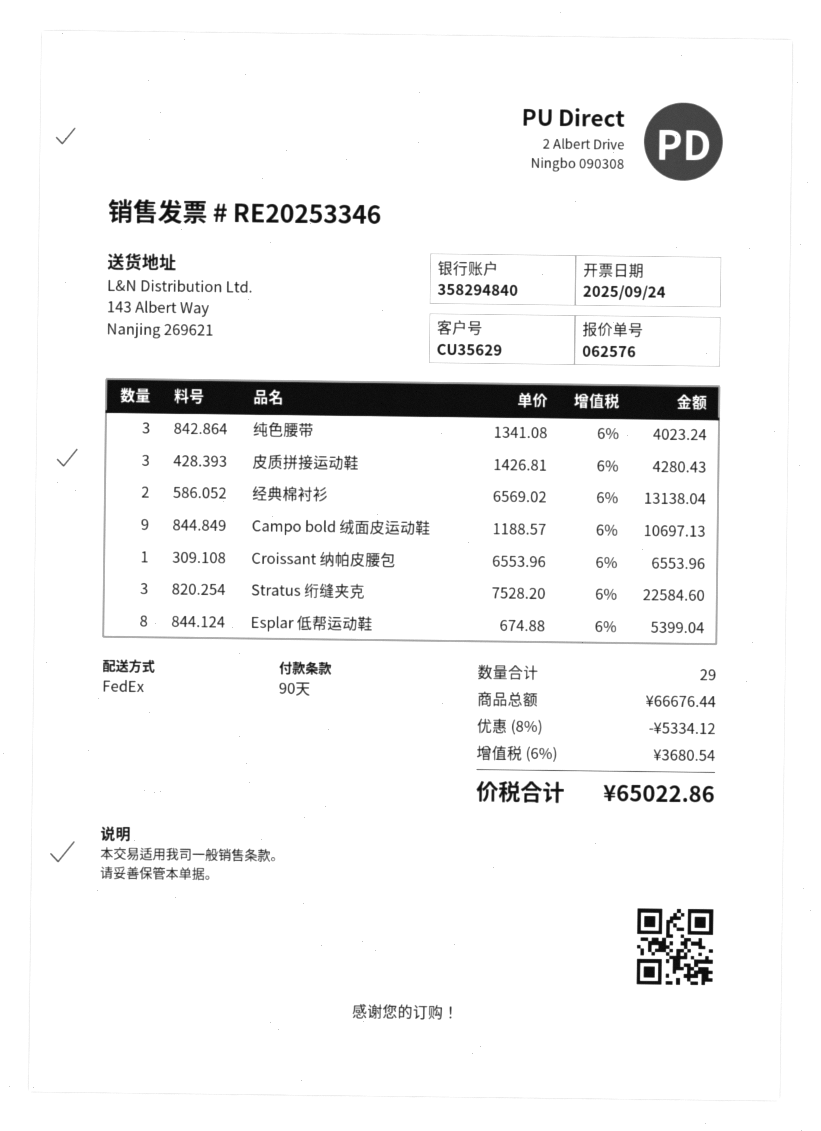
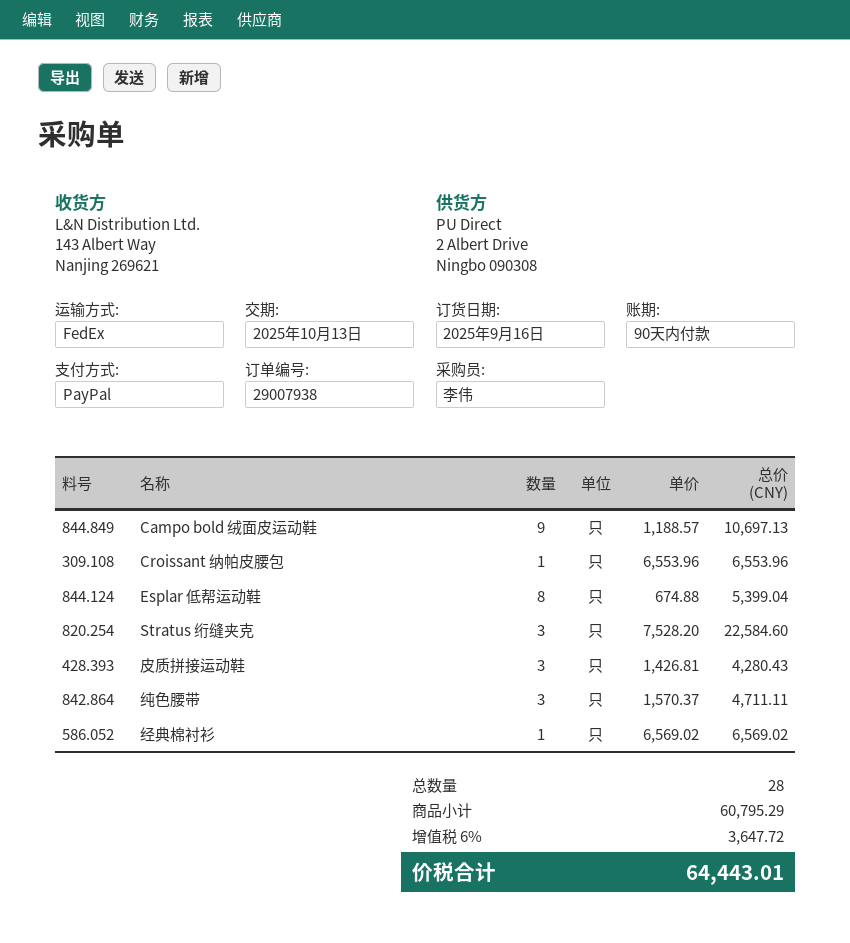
纯色腰带: 3 x 1341.08 = 4023.24 -> 3 x 1570.37 = 4711.11
经典棉衬衫: 2 x 6569.02 = 13138.04 -> 1 x 6569.02 = 6569.02
total quantity: 29 -> 28
subtotal: 66676.44 -> 60795.29
discount: 8% = 5334.12 -> none
tax: 6% = 3680.54 -> 6% = 3647.72
total: 65022.86 -> 64443.01

